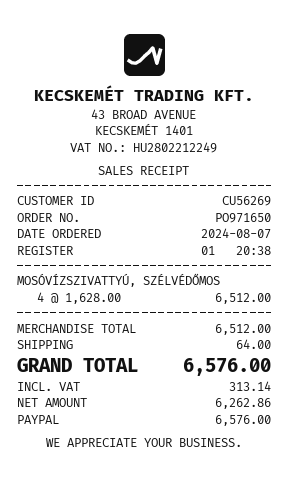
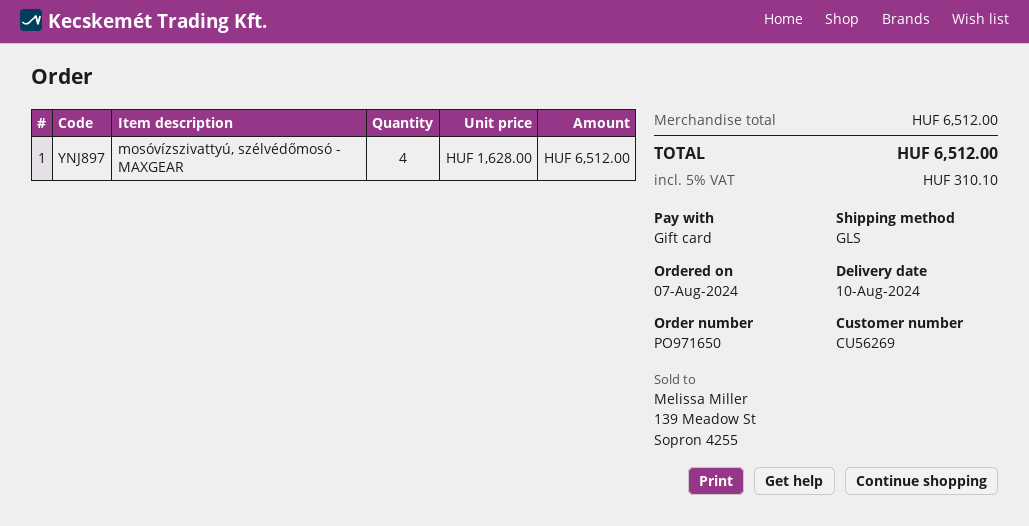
payment method: PayPal -> gift card
shipping: 64.00 -> none
tax: 313.14 -> 310.10
total: 6576.00 -> 6512.00

